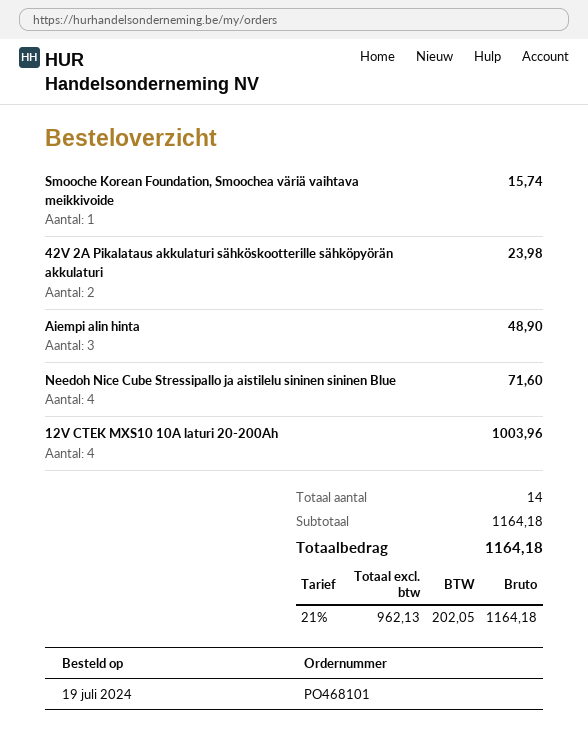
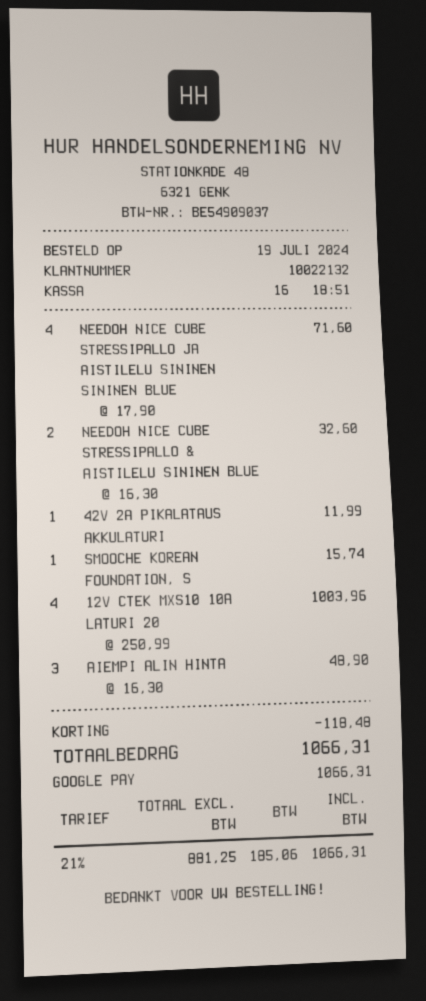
42V 2A Pikalataus akkulaturi sähköskootterille sähköpyörän akkulaturi: 2 for 23.98 -> 1 for 11.99
NEEDOH NICE CUBE STRESSIPALLO & AISTILELU SININEN BLUE: none -> 2 for 32.60
discount: none -> 118.48
net: 962.13 -> 881.25
tax: 21% = 202.05 -> 21% = 185.06
total: 1164.18 -> 1066.31

